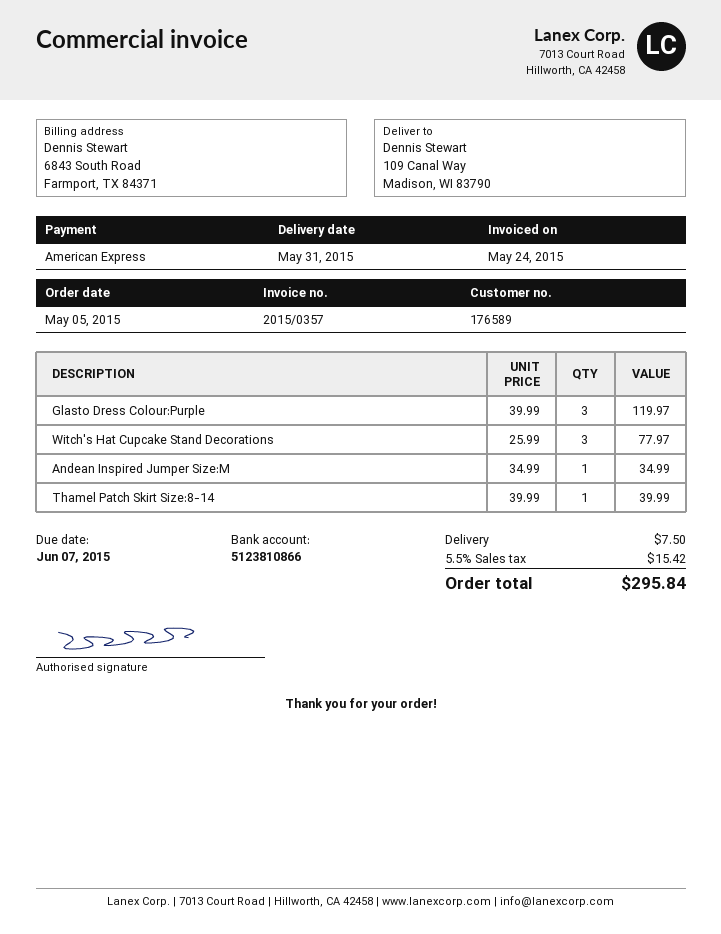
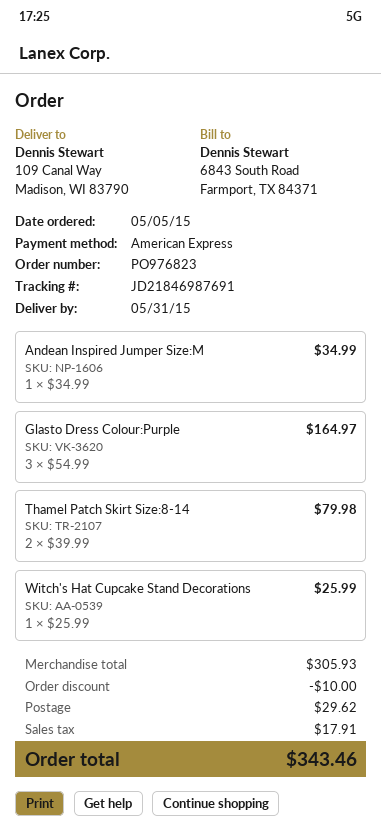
Glasto Dress Colour:Purple: 3 x 39.99 = 119.97 -> 3 x 54.99 = 164.97
Witch's Hat Cupcake Stand Decorations: 3 x 25.99 = 77.97 -> 1 x 25.99 = 25.99
Thamel Patch Skirt Size:8-14: 1 x 39.99 = 39.99 -> 2 x 39.99 = 79.98
discount: none -> 10.00
shipping: 7.50 -> 29.62
tax: 15.42 -> 17.91
total: 295.84 -> 343.46

